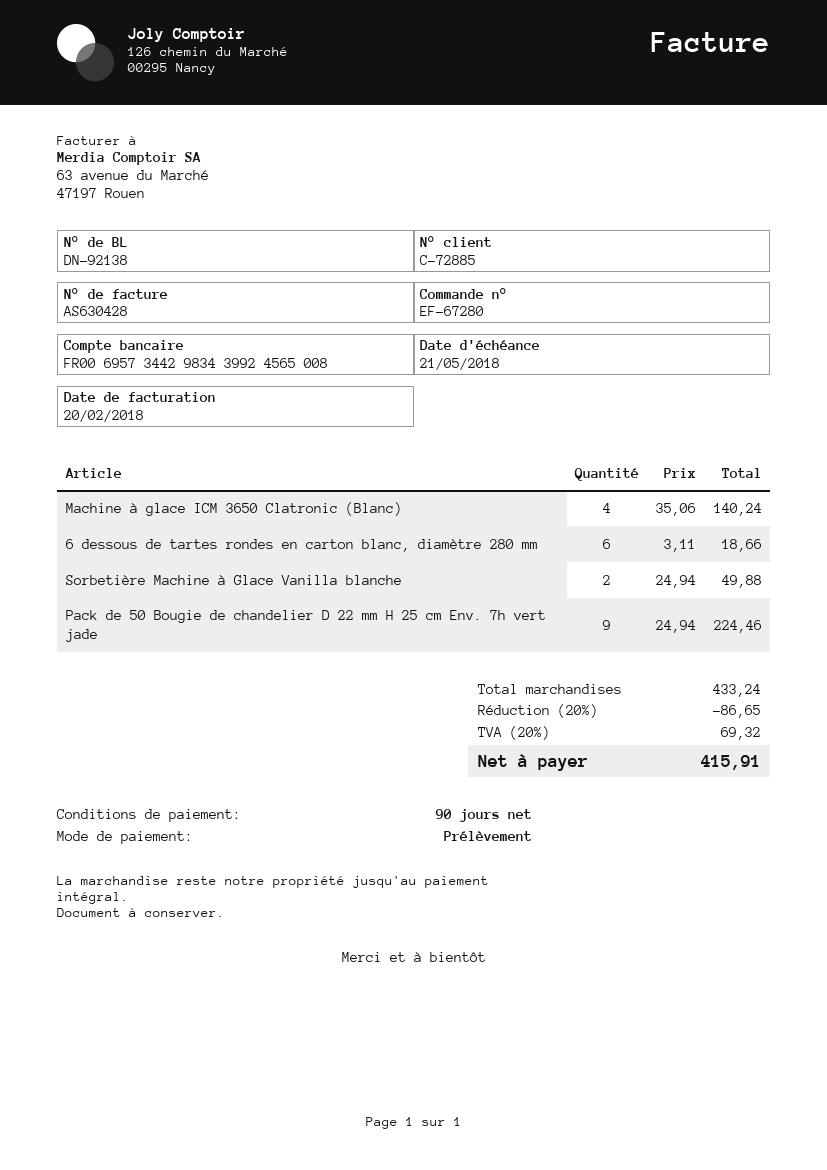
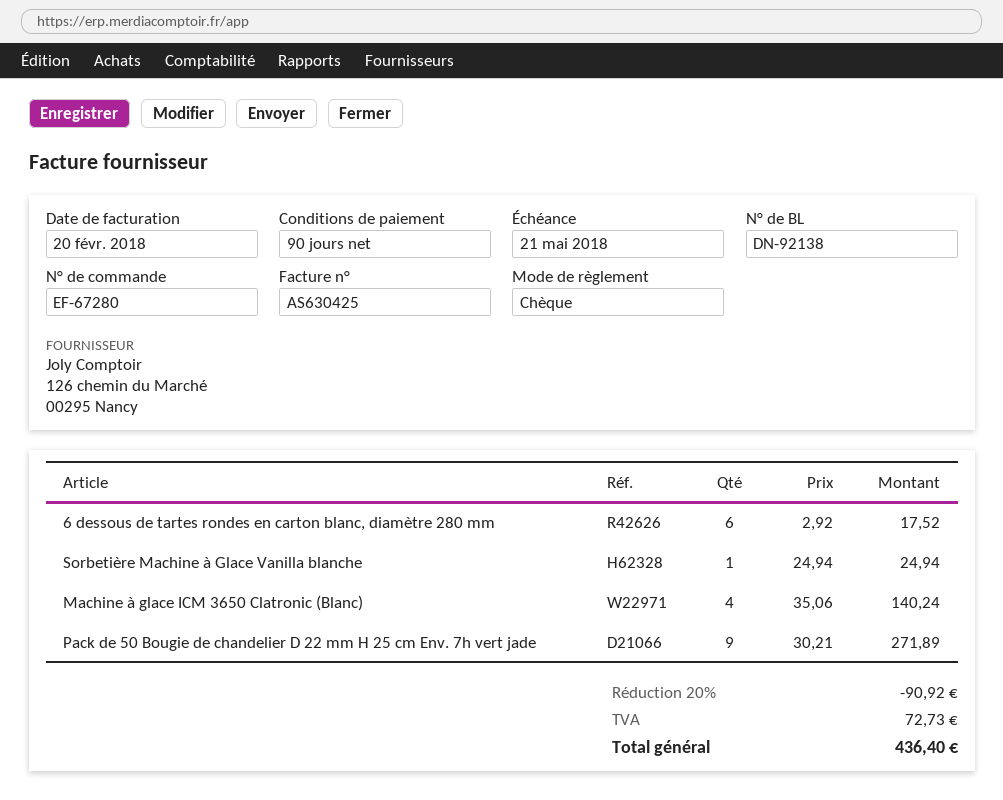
invoice number: AS630428 -> AS630425
payment method: direct debit -> cheque
6 dessous de tartes rondes en carton blanc, diamètre 280 mm: 6 x 3.11 = 18.66 -> 6 x 2.92 = 17.52
Sorbetière Machine à Glace Vanilla blanche: 2 x 24.94 = 49.88 -> 1 x 24.94 = 24.94
Pack de 50 Bougie de chandelier D 22 mm H 25 cm Env. 7h vert jade: 9 x 24.94 = 224.46 -> 9 x 30.21 = 271.89
discount: 20% = 86.65 -> 20% = 90.92
tax: 69.32 -> 72.73
total: 415.91 -> 436.40

